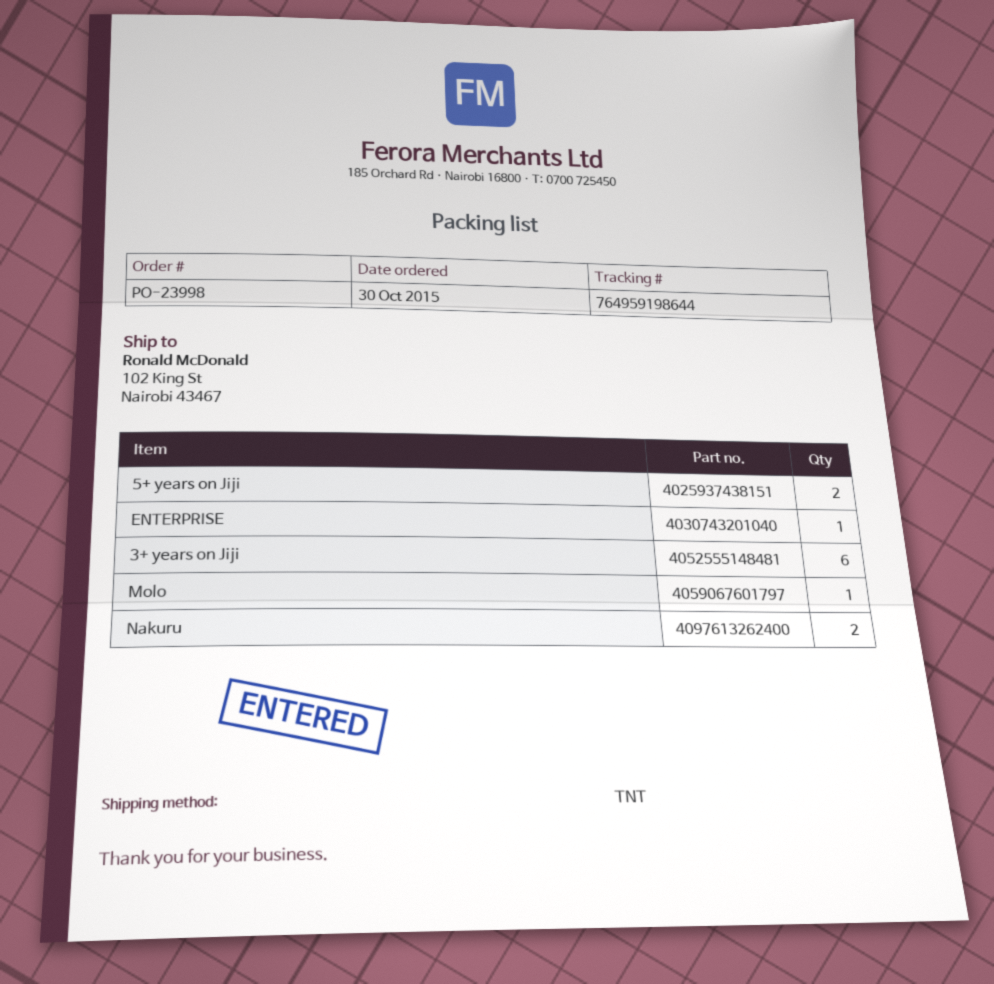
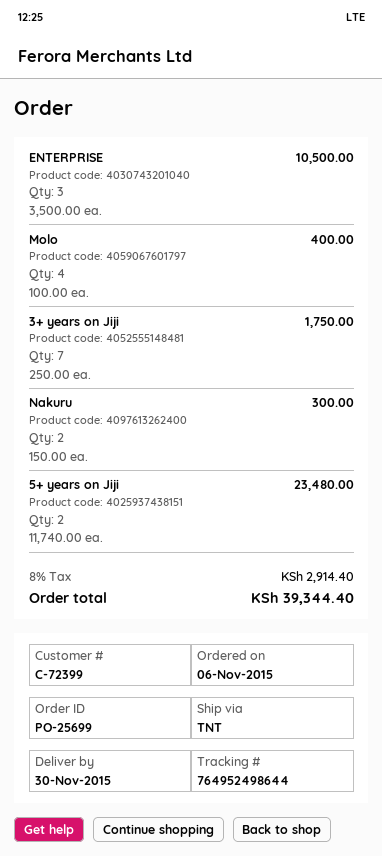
order number: PO-23998 -> PO-25699
order date: 2015-10-30 -> 2015-11-06
tracking number: 764959198644 -> 764952498644
ENTERPRISE: 1 -> 3
3+ years on Jiji: 6 -> 7
Molo: 1 -> 4

